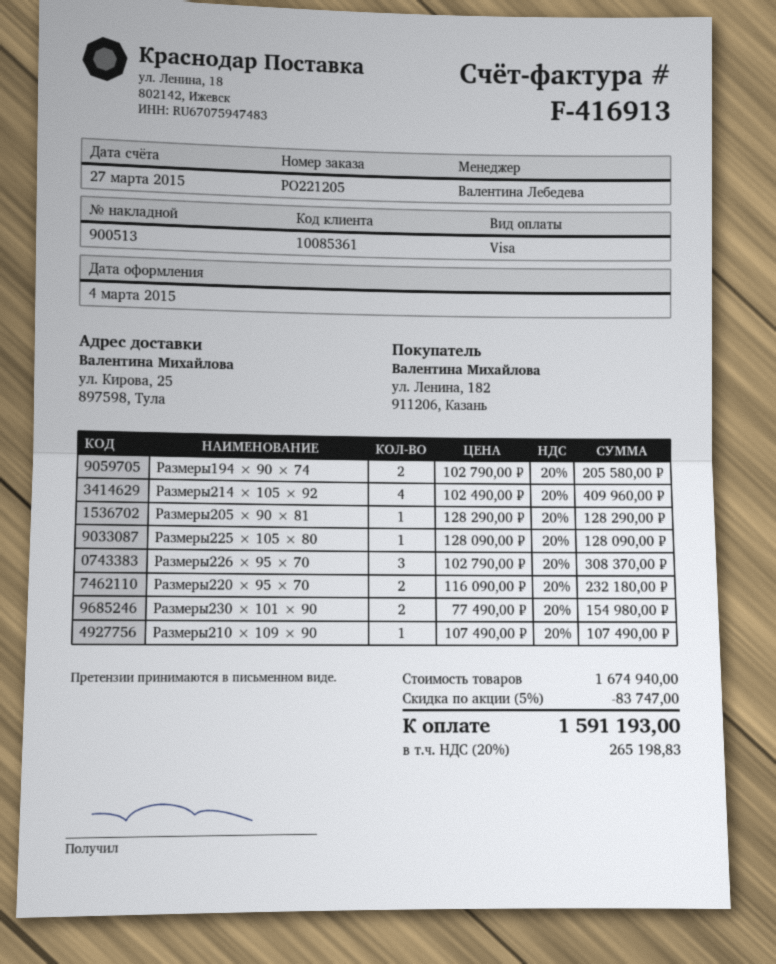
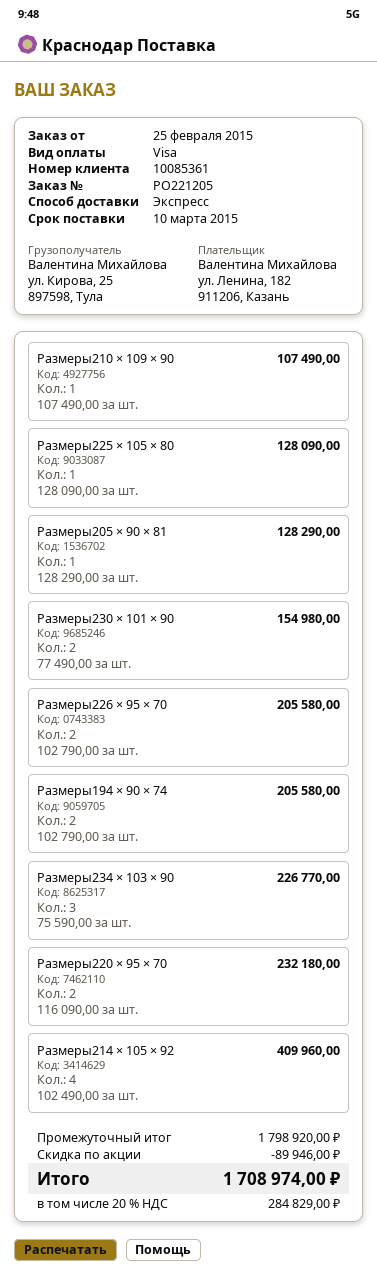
order date: 2015-03-04 -> 2015-02-25
Размеры226 × 95 × 70: 3 x 102790.00 = 308370.00 -> 2 x 102790.00 = 205580.00
Размеры234 × 103 × 90: none -> 3 x 75590.00 = 226770.00
subtotal: 1674940.00 -> 1798920.00
discount: 83747.00 -> 89946.00
tax: 20% = 265198.83 -> 20% = 284829.00
total: 1591193.00 -> 1708974.00

